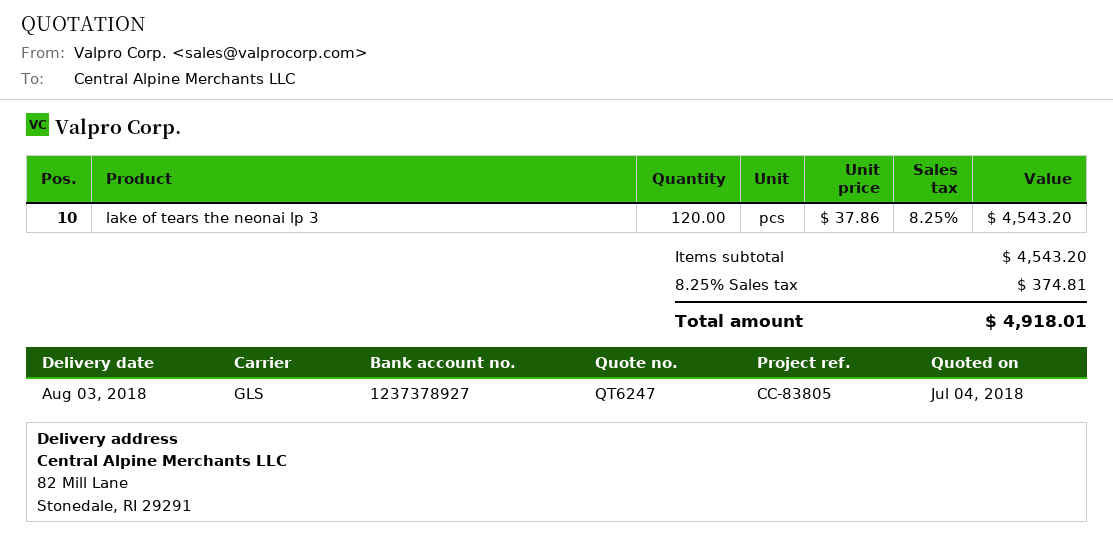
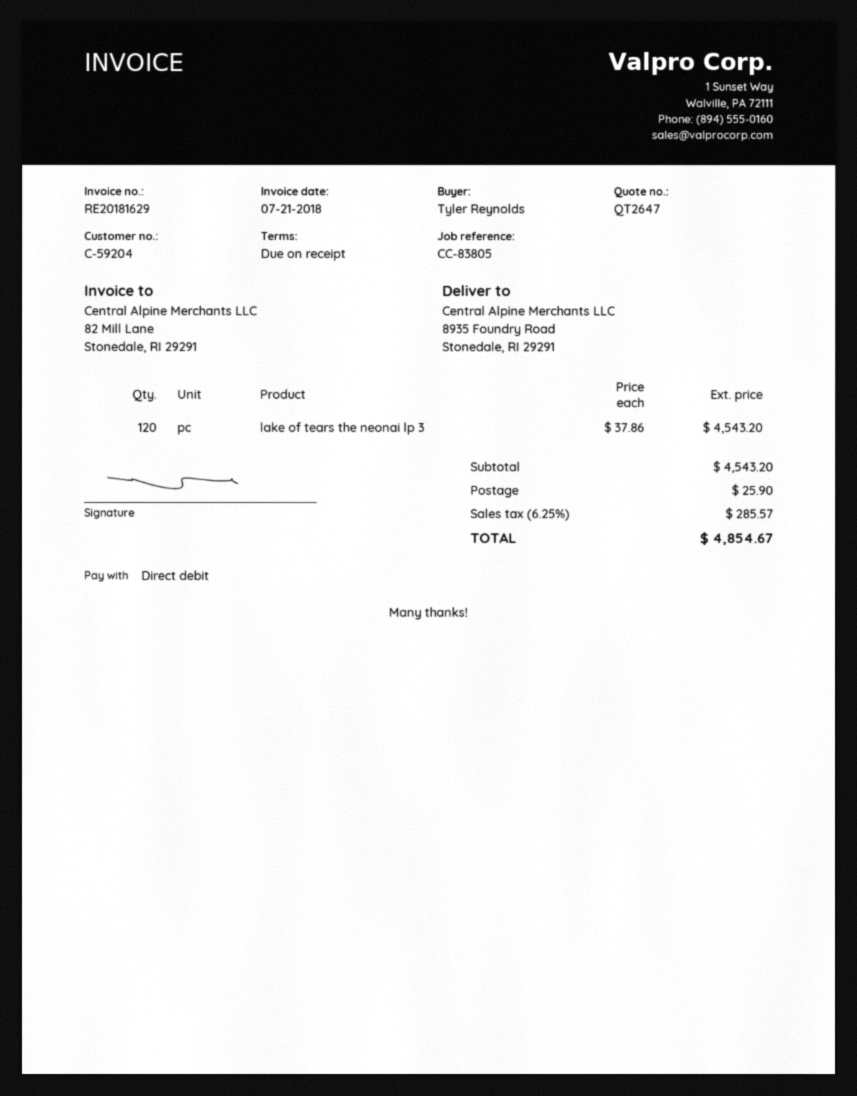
quote number: QT6247 -> QT2647
ship to: 82 Mill Lane, Stonedale, RI 29291 -> 8935 Foundry Road, Stonedale, RI 29291
shipping: none -> 25.90
tax: 8.25% = 374.81 -> 6.25% = 285.57
total: 4918.01 -> 4854.67

